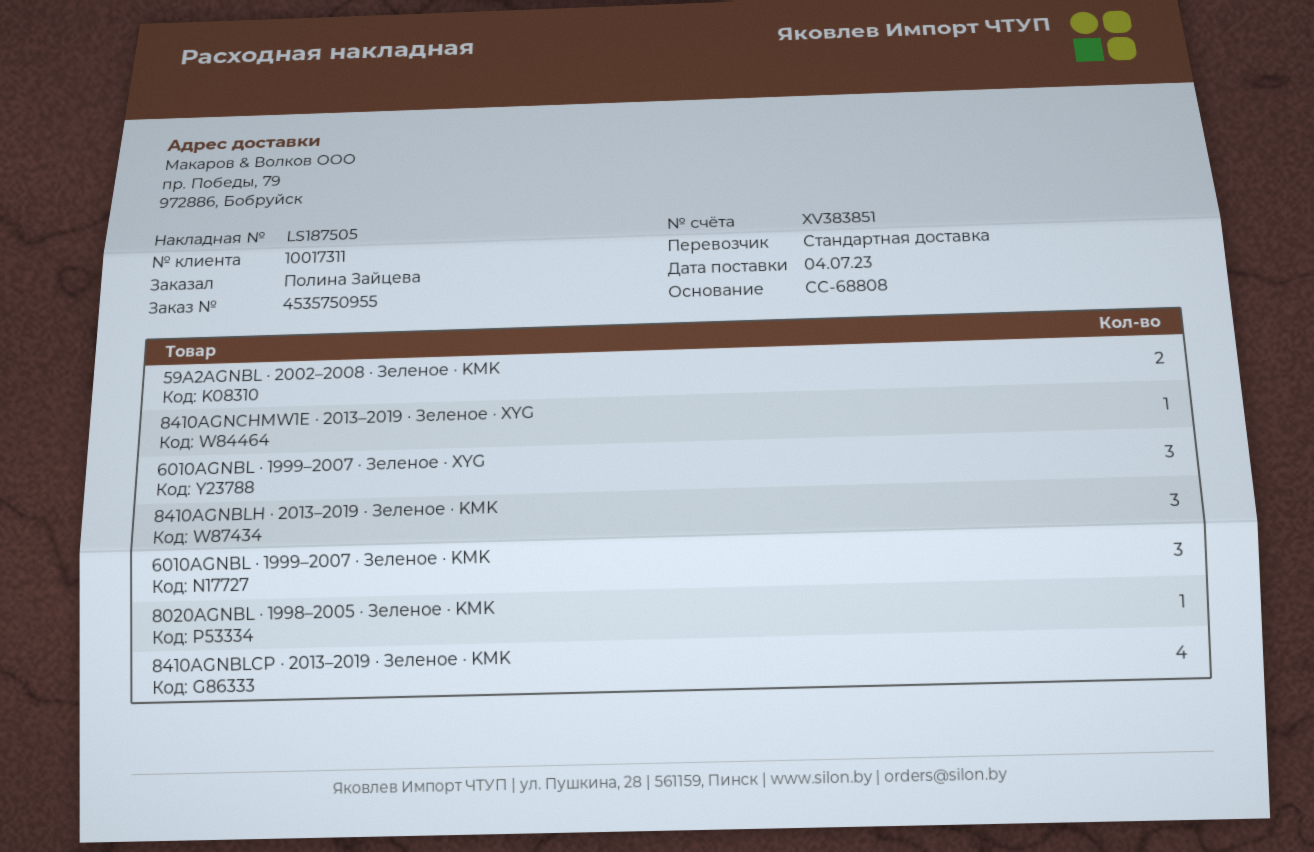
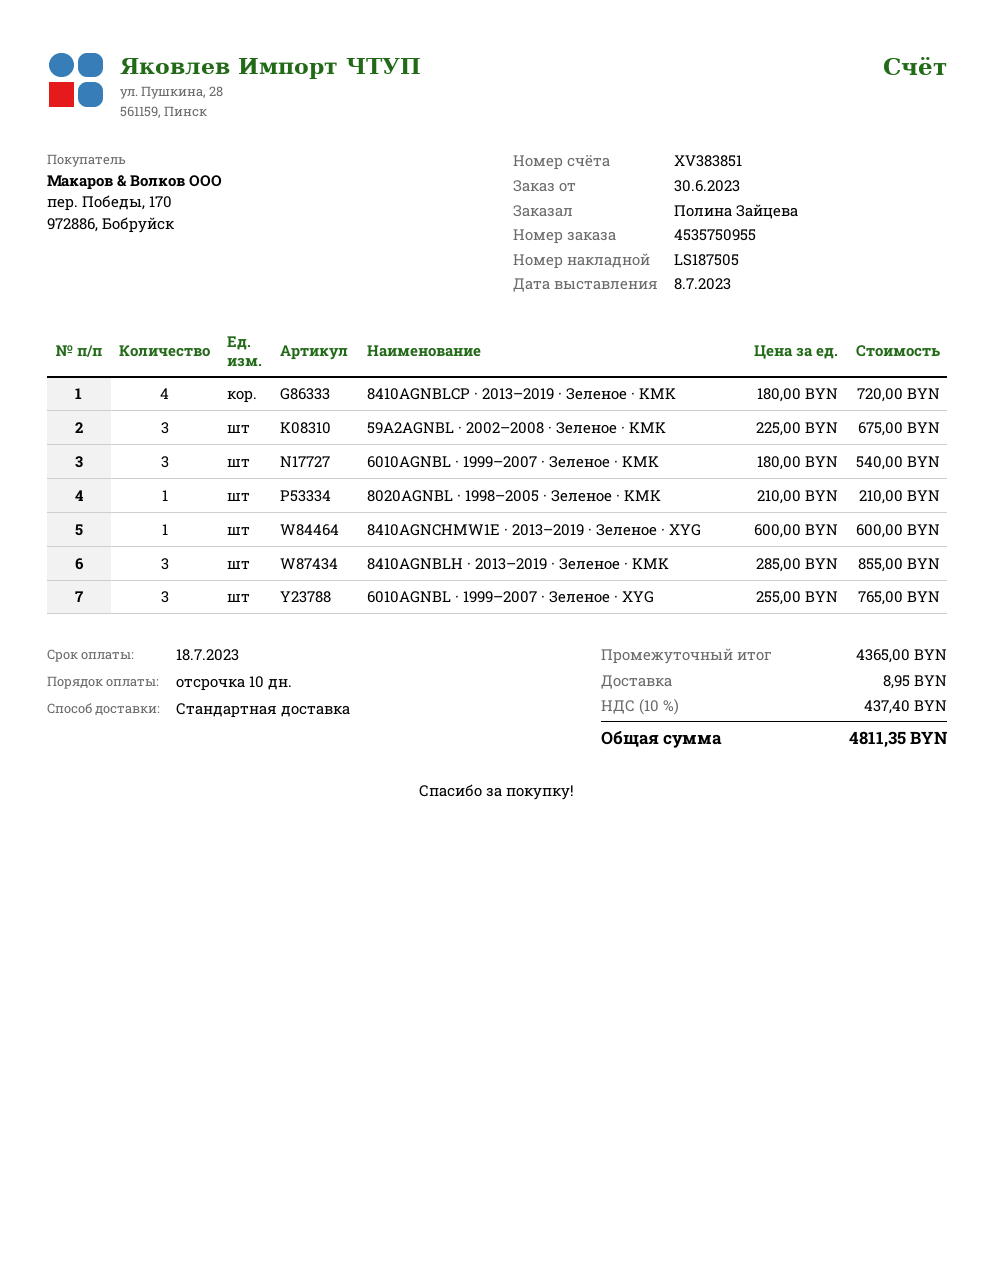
59A2AGNBL · 2002–2008 · Зеленое · KMK: 2 -> 3

